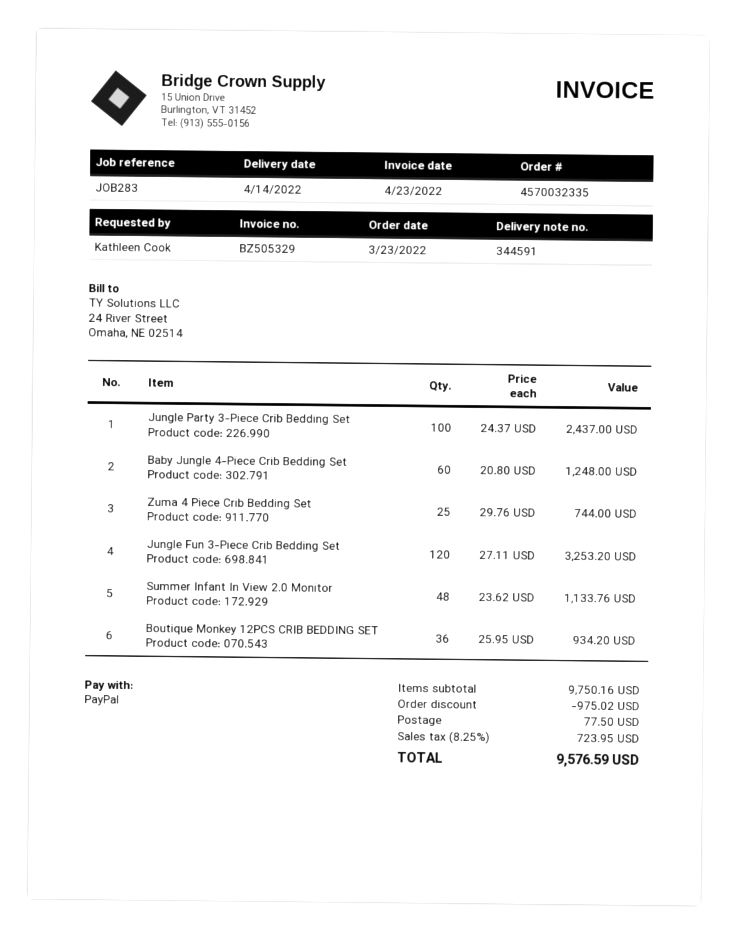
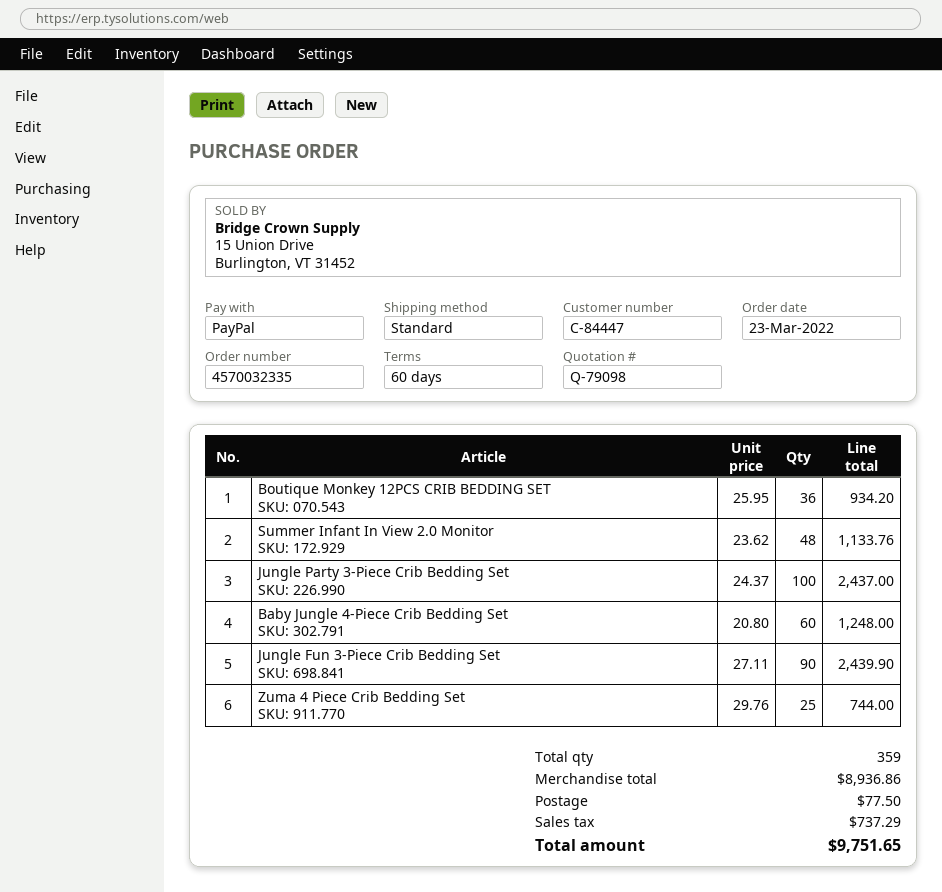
Jungle Fun 3-Piece Crib Bedding Set: 120 x 27.11 = 3253.20 -> 90 x 27.11 = 2439.90
subtotal: 9750.16 -> 8936.86
discount: 975.02 -> none
tax: 723.95 -> 737.29
total: 9576.59 -> 9751.65

